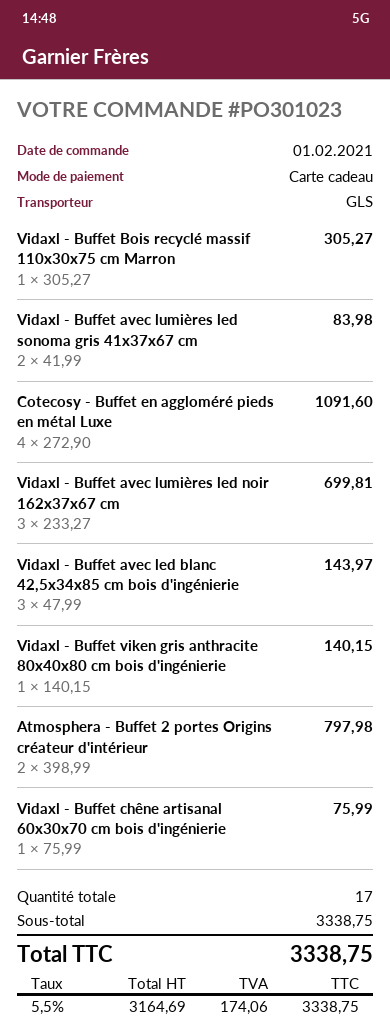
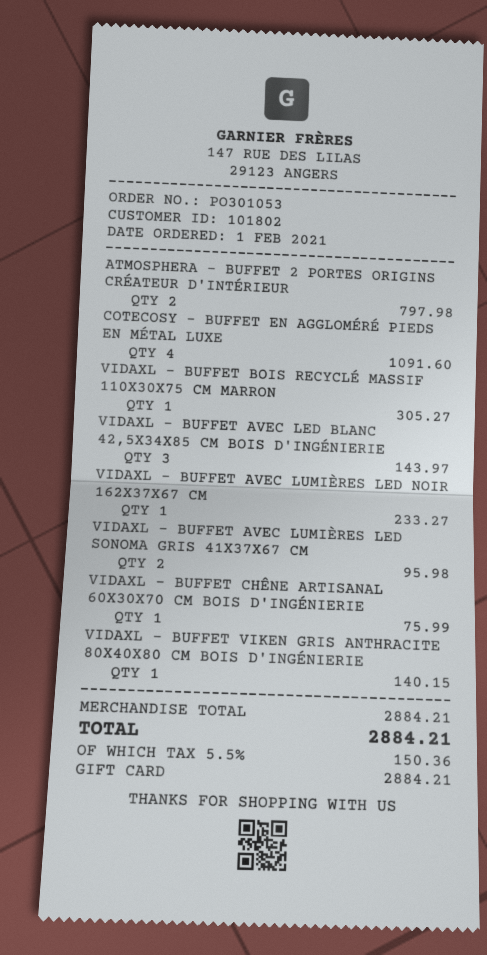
order number: PO301023 -> PO301053
Vidaxl - Buffet avec lumières led sonoma gris 41x37x67 cm: 2 for 83.98 -> 2 for 95.98
Vidaxl - Buffet avec lumières led noir 162x37x67 cm: 3 for 699.81 -> 1 for 233.27
subtotal: 3338.75 -> 2884.21
tax: 5.5% = 174.06 -> 5.5% = 150.36
total: 3338.75 -> 2884.21

